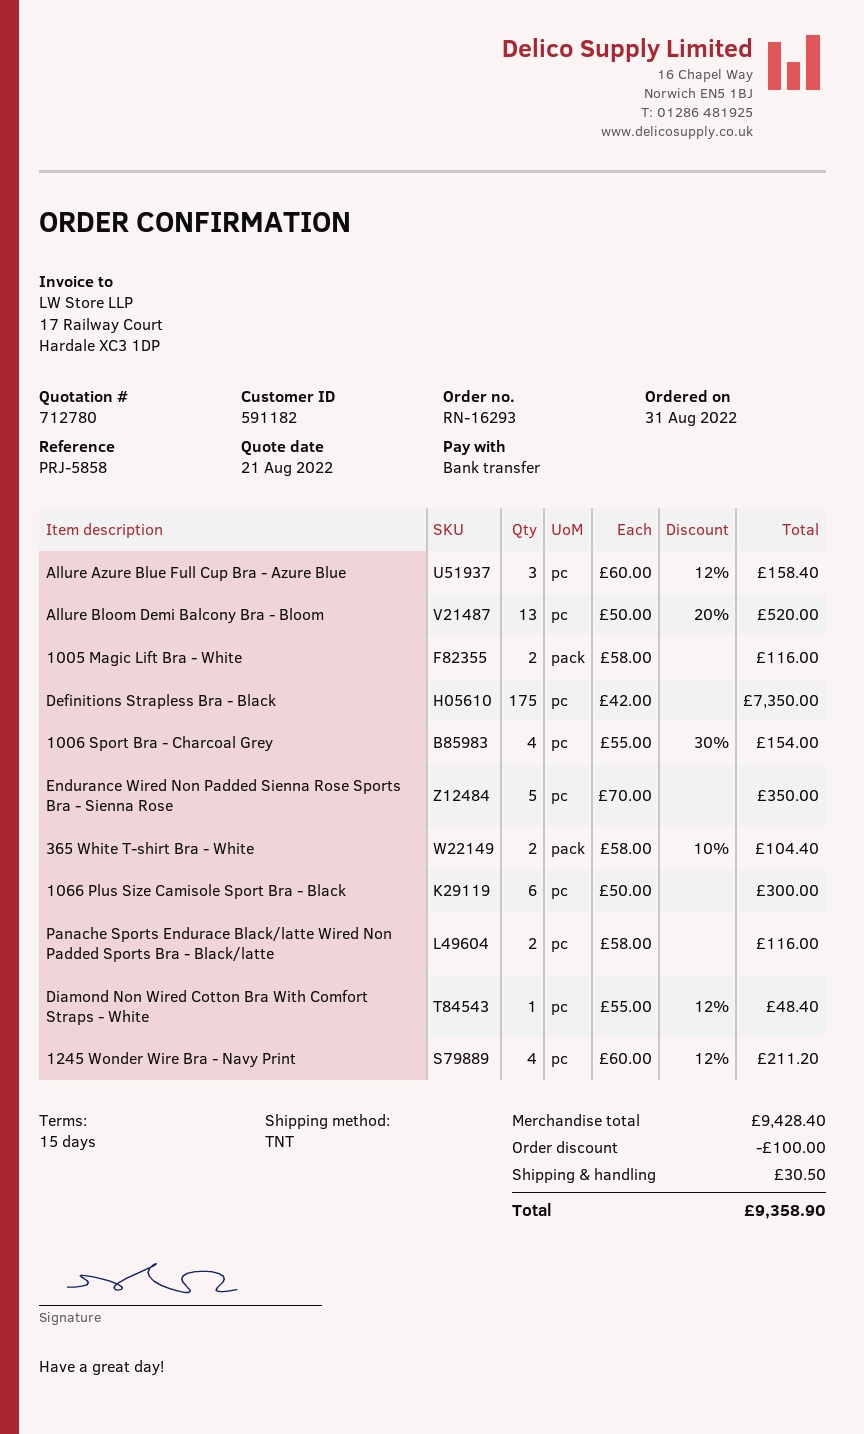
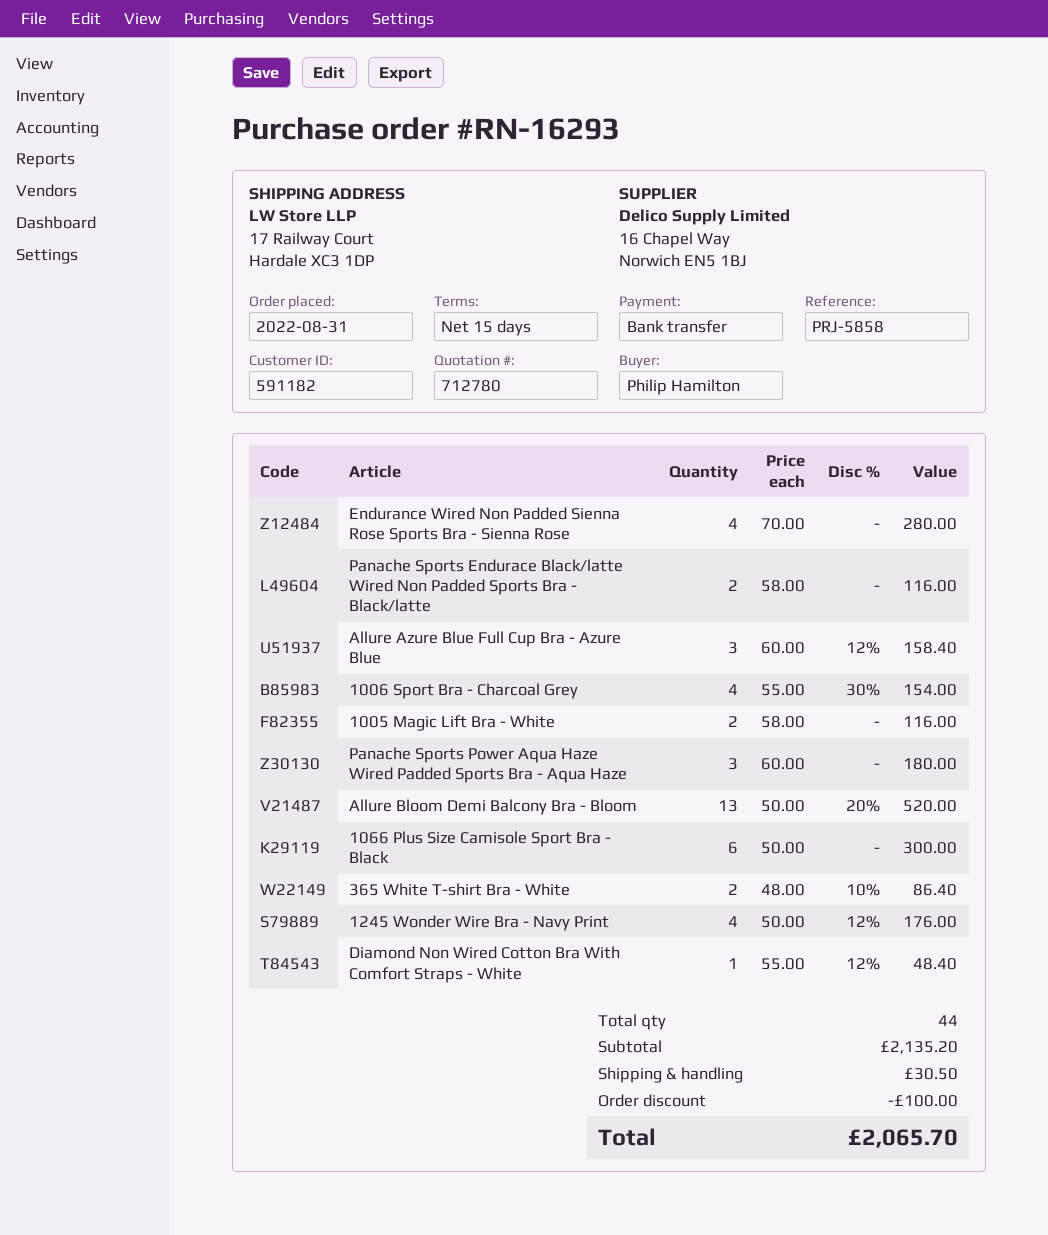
Definitions Strapless Bra - Black: 175 x 42.00 = 7350.00 -> none
Endurance Wired Non Padded Sienna Rose Sports Bra - Sienna Rose: 5 x 70.00 = 350.00 -> 4 x 70.00 = 280.00
365 White T-shirt Bra - White: 2 x 58.00 - 10% = 104.40 -> 2 x 48.00 - 10% = 86.40
1245 Wonder Wire Bra - Navy Print: 4 x 60.00 - 12% = 211.20 -> 4 x 50.00 - 12% = 176.00
Panache Sports Power Aqua Haze Wired Padded Sports Bra - Aqua Haze: none -> 3 x 60.00 = 180.00
subtotal: 9428.40 -> 2135.20
total: 9358.90 -> 2065.70

